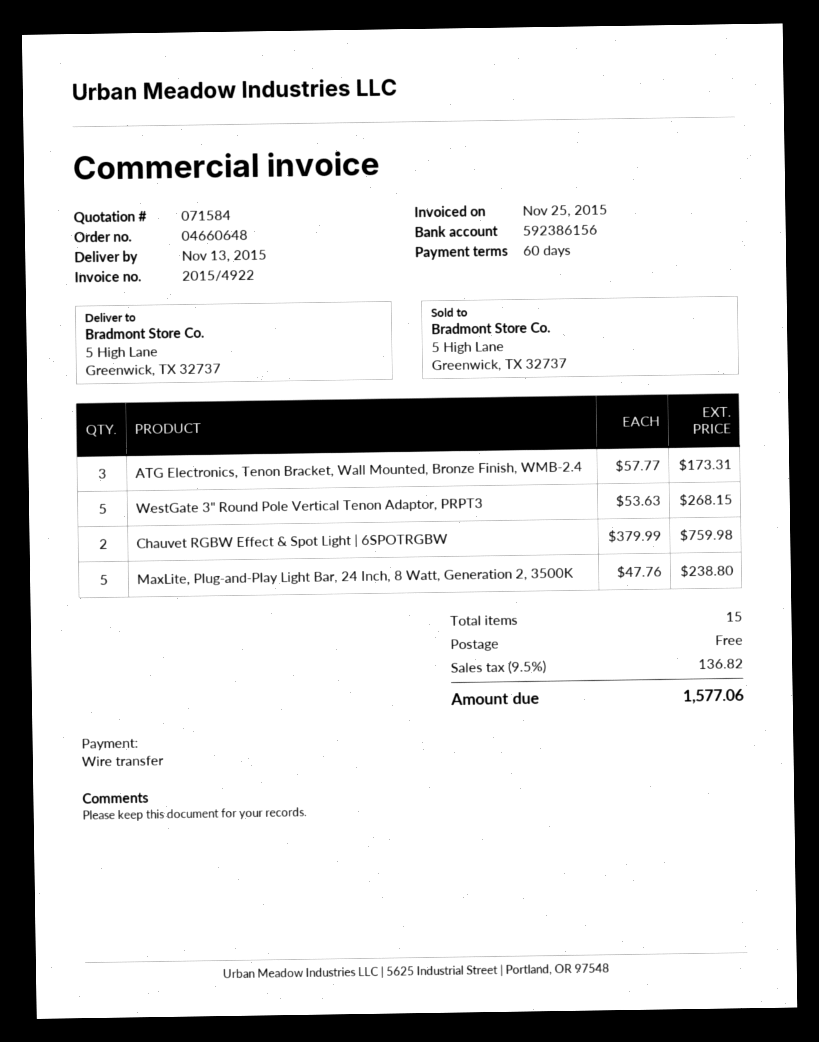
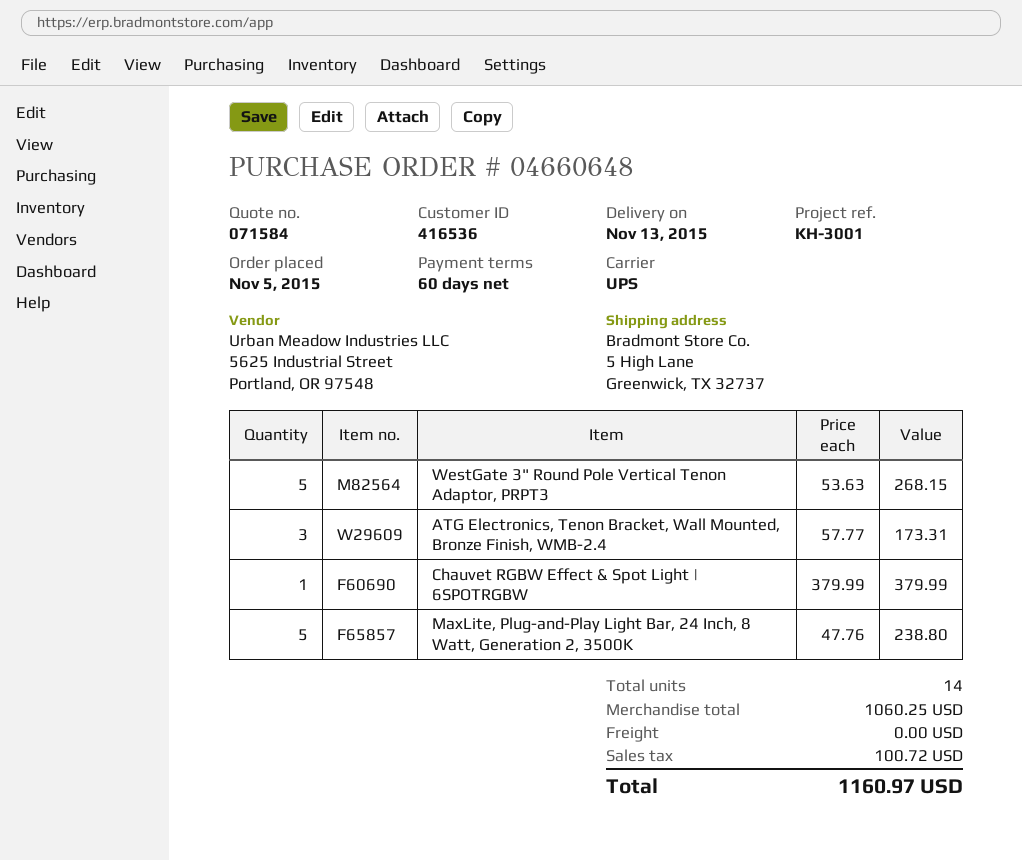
Chauvet RGBW Effect & Spot Light | 6SPOTRGBW: 2 x 379.99 = 759.98 -> 1 x 379.99 = 379.99
total quantity: 15 -> 14
tax: 136.82 -> 100.72
total: 1577.06 -> 1160.97

